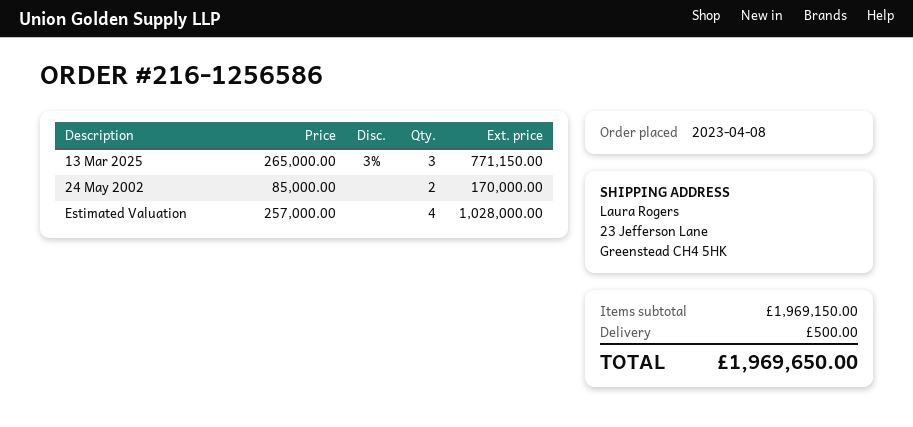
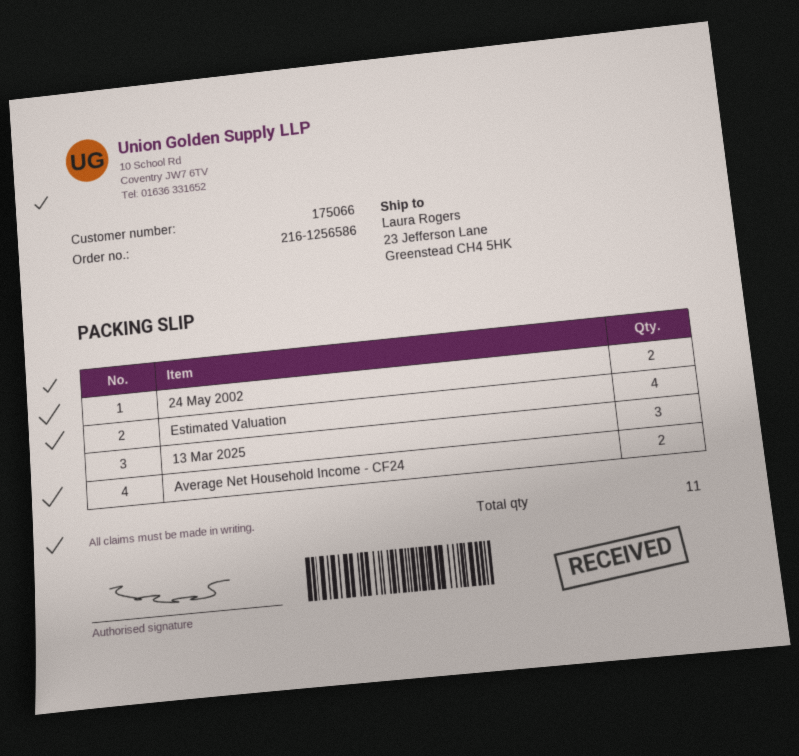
Average Net Household Income - CF24: none -> 2

